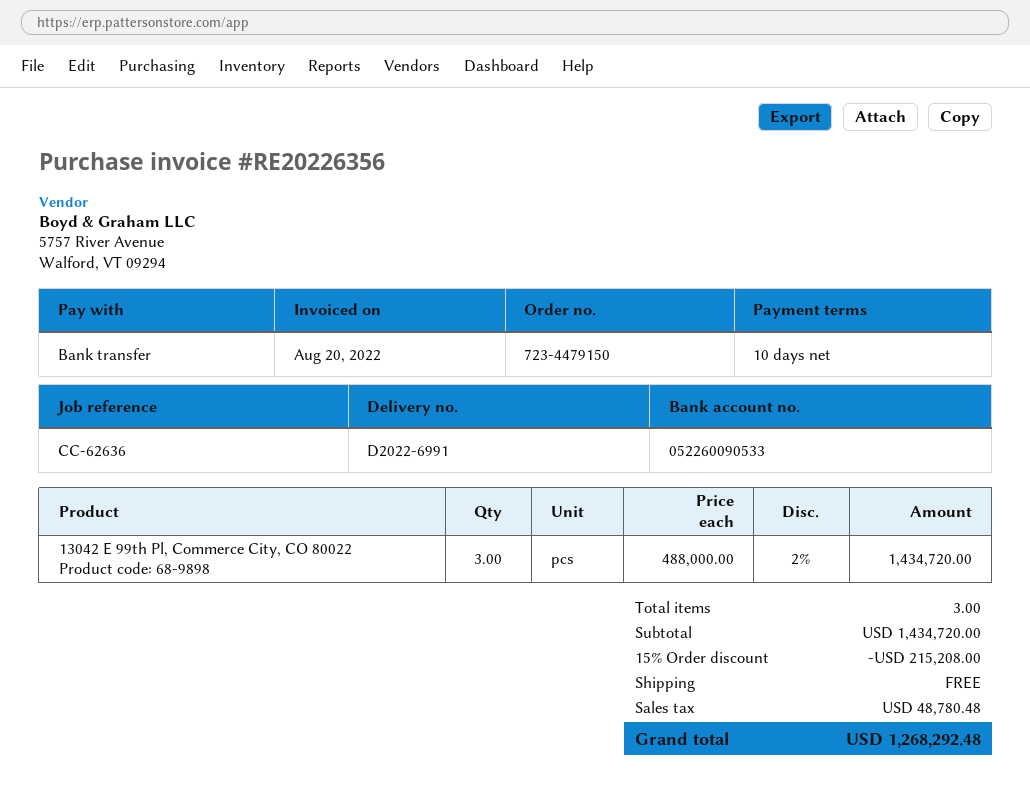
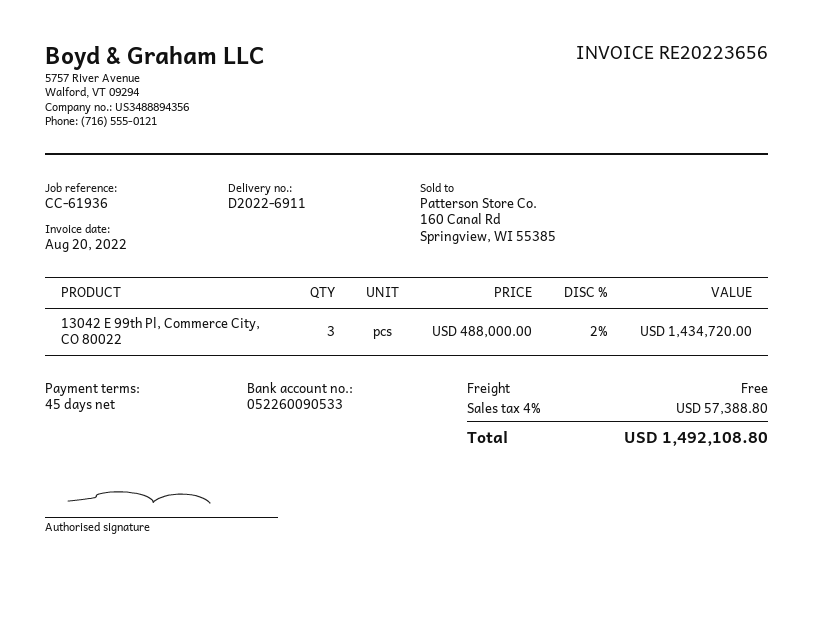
delivery note number: D2022-6991 -> D2022-6911
invoice number: RE20226356 -> RE20223656
payment terms: 10 days -> 45 days
reference: CC-62636 -> CC-61936
discount: 15% = 215208.00 -> none
tax: 48780.48 -> 57388.80
total: 1268292.48 -> 1492108.80

